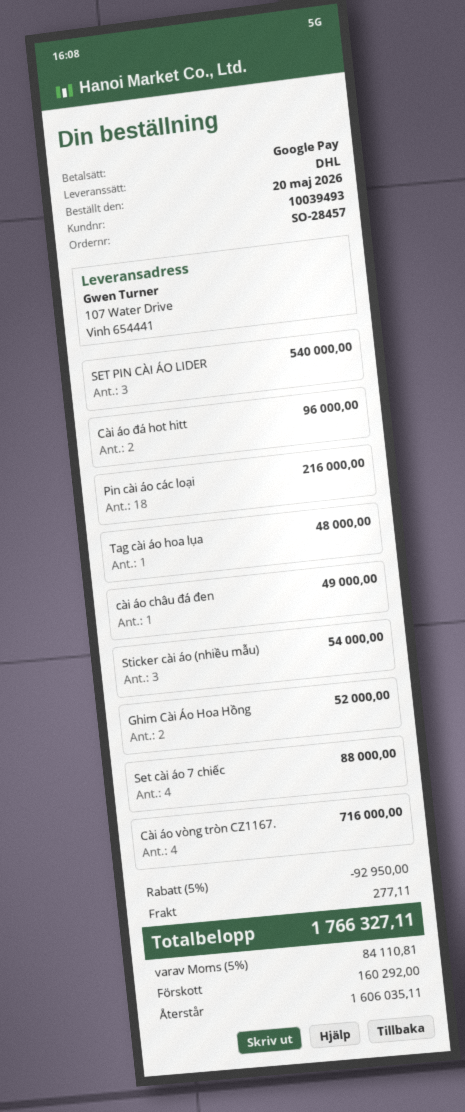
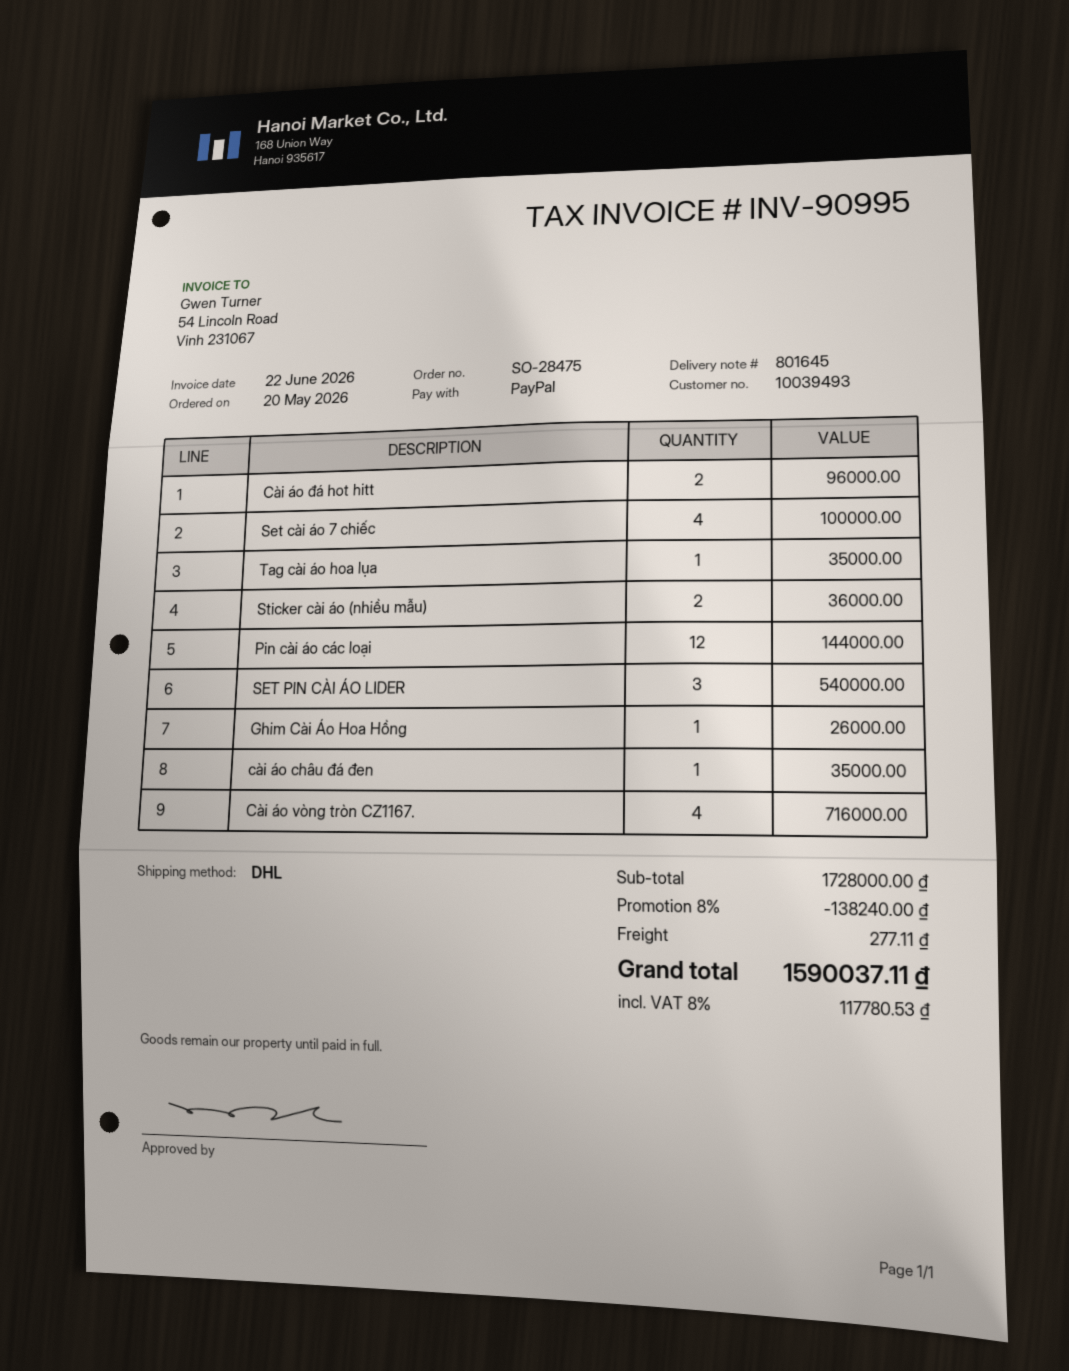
order number: SO-28457 -> SO-28475
payment method: Google Pay -> PayPal
Pin cài áo các loại: 18 for 216000.00 -> 12 for 144000.00
Tag cài áo hoa lụa: 1 for 48000.00 -> 1 for 35000.00
cài áo châu đá đen: 1 for 49000.00 -> 1 for 35000.00
Sticker cài áo (nhiều mẫu): 3 for 54000.00 -> 2 for 36000.00
Ghim Cài Áo Hoa Hồng: 2 for 52000.00 -> 1 for 26000.00
Set cài áo 7 chiếc: 4 for 88000.00 -> 4 for 100000.00
discount: 5% = 92950.00 -> 8% = 138240.00
tax: 5% = 84110.81 -> 8% = 117780.53
total: 1766327.11 -> 1590037.11

